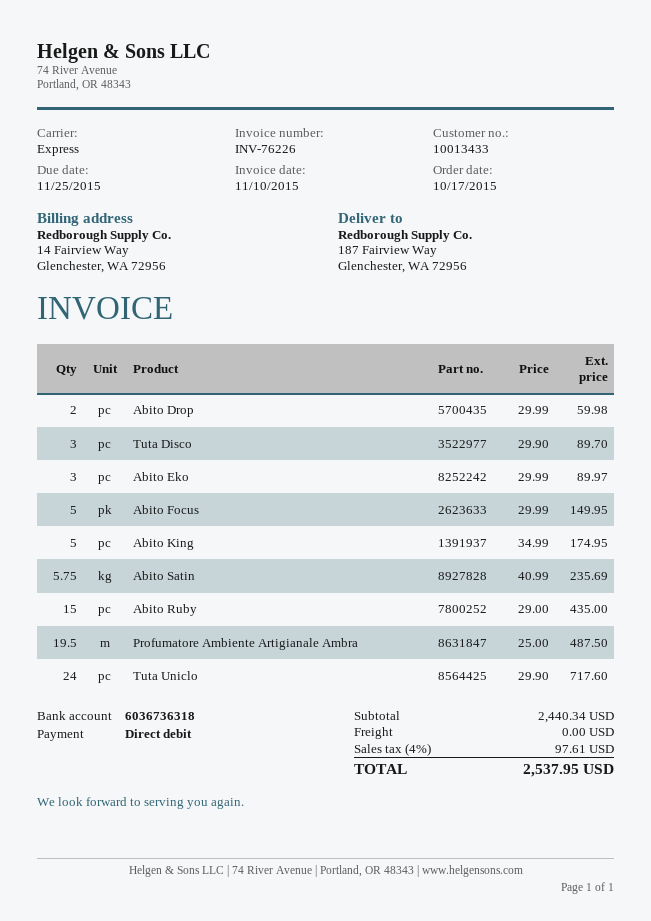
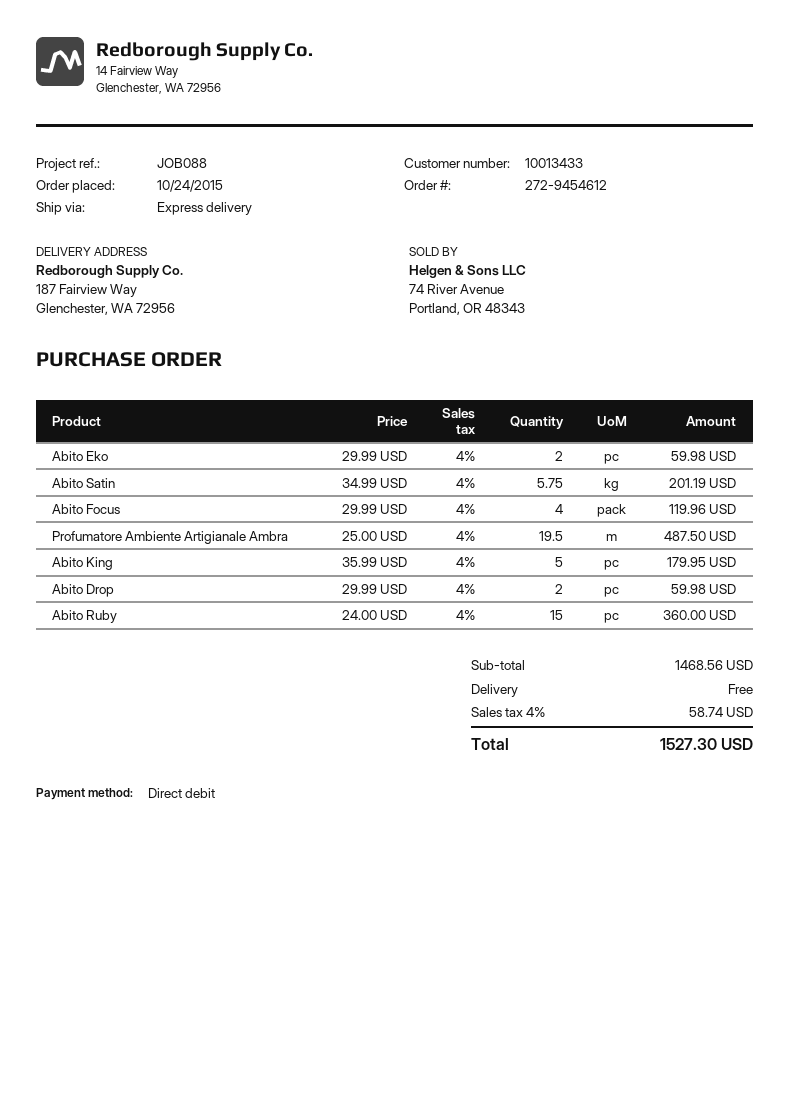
order date: 2015-10-17 -> 2015-10-24
Tuta Disco: 3 x 29.90 = 89.70 -> none
Abito Eko: 3 x 29.99 = 89.97 -> 2 x 29.99 = 59.98
Abito Focus: 5 x 29.99 = 149.95 -> 4 x 29.99 = 119.96
Abito King: 5 x 34.99 = 174.95 -> 5 x 35.99 = 179.95
Abito Satin: 5.75 x 40.99 = 235.69 -> 5.75 x 34.99 = 201.19
Abito Ruby: 15 x 29.00 = 435.00 -> 15 x 24.00 = 360.00
Tuta Uniclo: 24 x 29.90 = 717.60 -> none
subtotal: 2440.34 -> 1468.56
tax: 4% = 97.61 -> 4% = 58.74
total: 2537.95 -> 1527.30

